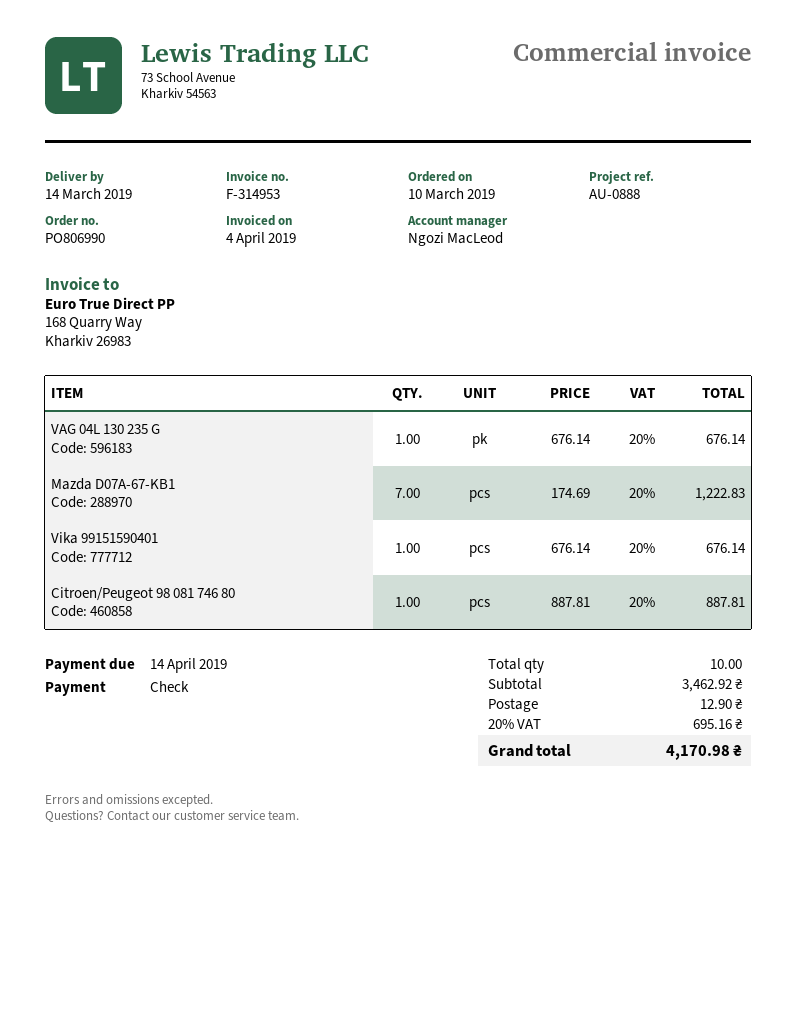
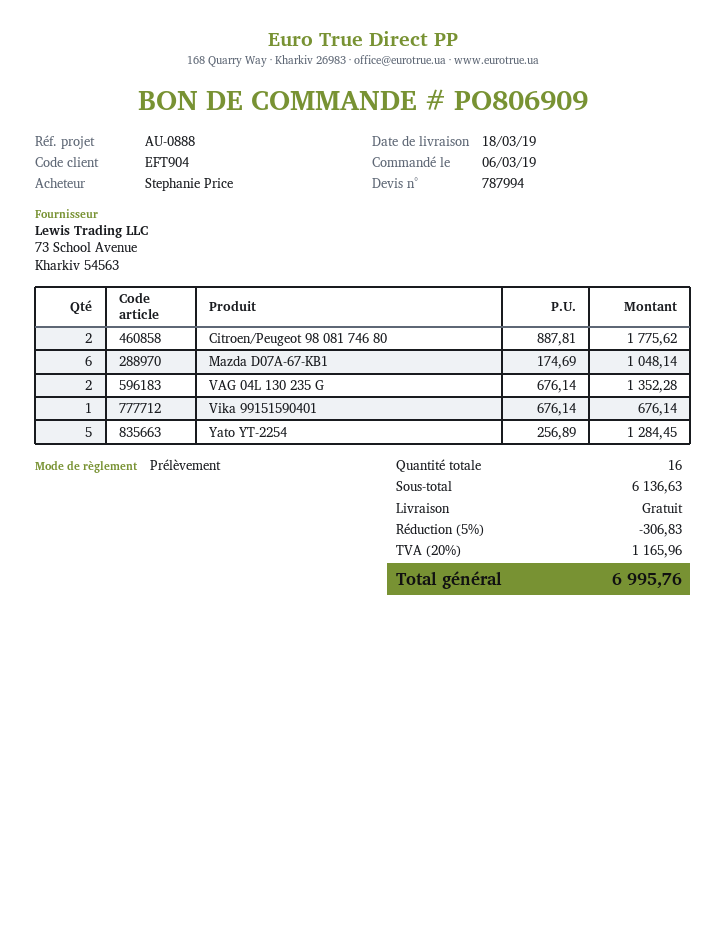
order number: PO806990 -> PO806909
order date: 2019-03-10 -> 2019-03-06
delivery date: 2019-03-14 -> 2019-03-18
payment method: cheque -> direct debit
VAG 04L 130 235 G: 1 x 676.14 = 676.14 -> 2 x 676.14 = 1352.28
Mazda D07A-67-KB1: 7 x 174.69 = 1222.83 -> 6 x 174.69 = 1048.14
Citroen/Peugeot 98 081 746 80: 1 x 887.81 = 887.81 -> 2 x 887.81 = 1775.62
Yato YT-2254: none -> 5 x 256.89 = 1284.45
total quantity: 10 -> 16
subtotal: 3462.92 -> 6136.63
discount: none -> 5% = 306.83
shipping: 12.90 -> 0.00
tax: 20% = 695.16 -> 20% = 1165.96
total: 4170.98 -> 6995.76

